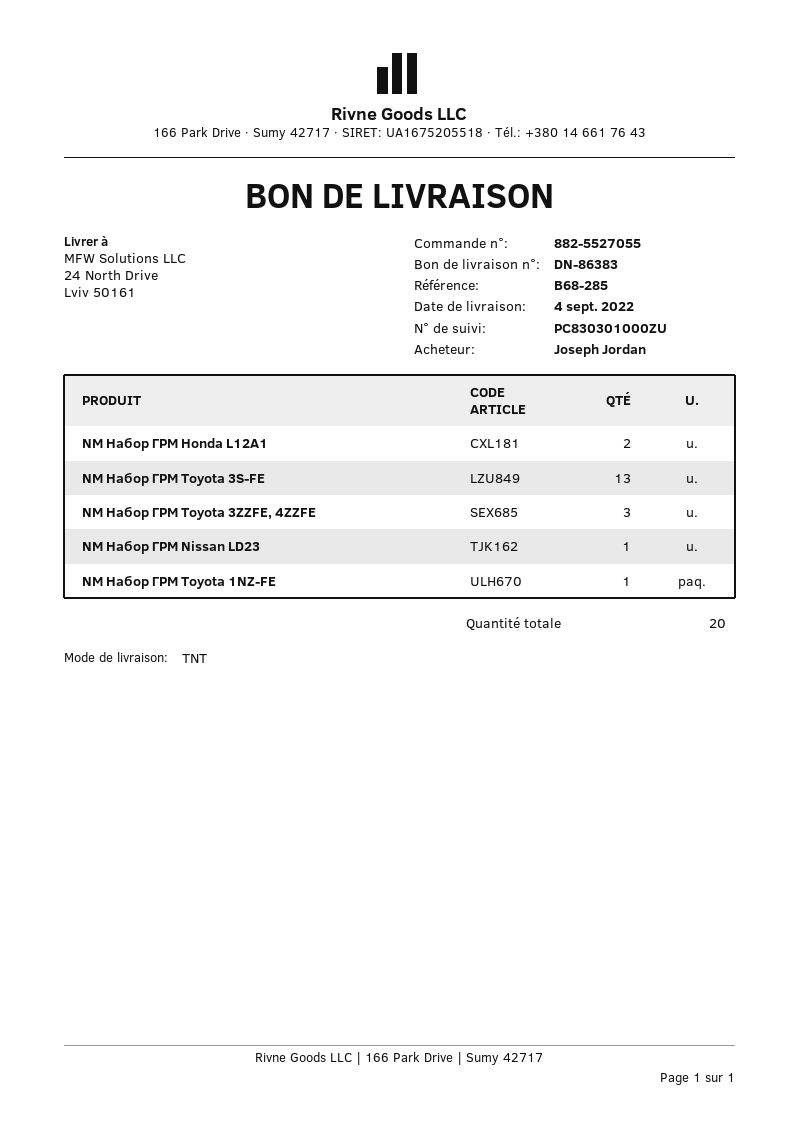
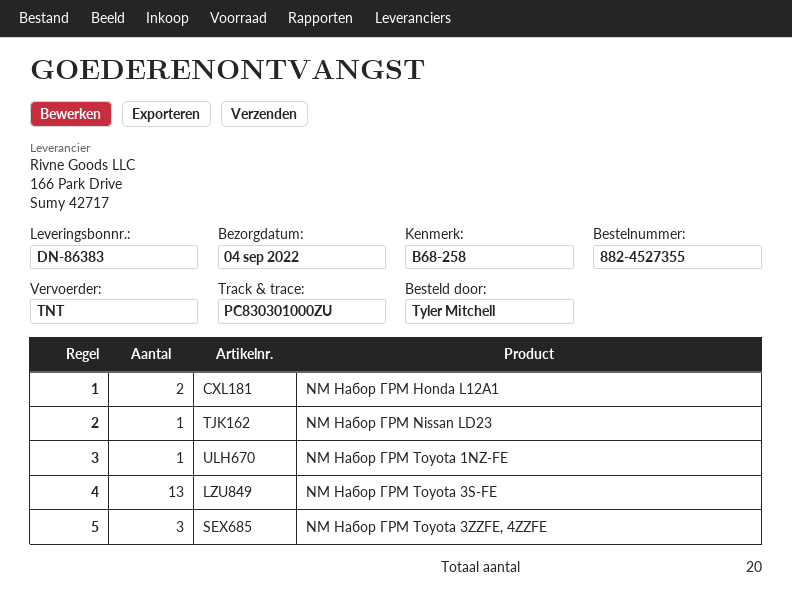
order number: 882-5527055 -> 882-4527355
reference: B68-285 -> B68-258
ordered by: Joseph Jordan -> Tyler Mitchell

